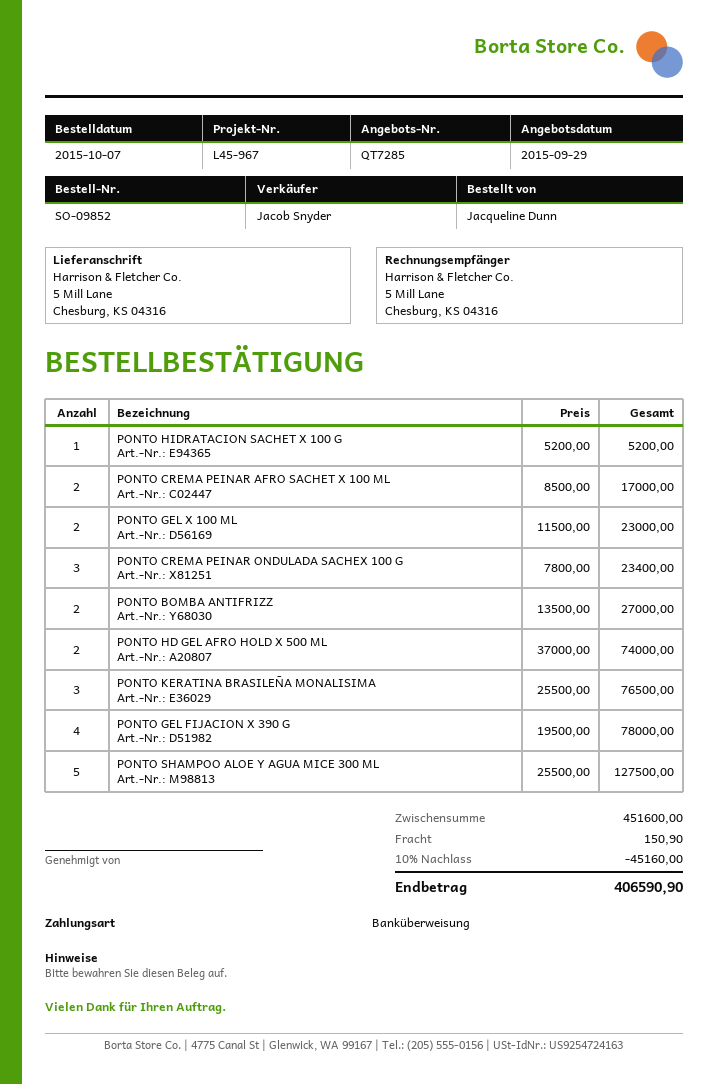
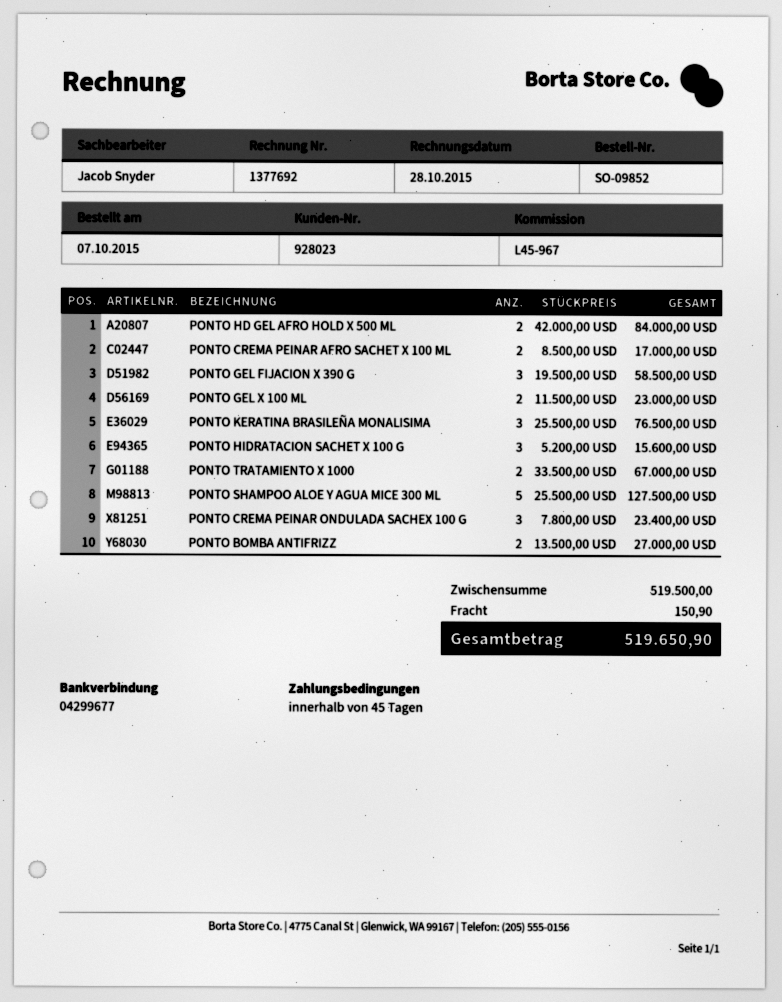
PONTO HIDRATACION SACHET X 100 G: 1 x 5200.00 = 5200.00 -> 3 x 5200.00 = 15600.00
PONTO HD GEL AFRO HOLD X 500 ML: 2 x 37000.00 = 74000.00 -> 2 x 42000.00 = 84000.00
PONTO GEL FIJACION X 390 G: 4 x 19500.00 = 78000.00 -> 3 x 19500.00 = 58500.00
PONTO TRATAMIENTO X 1000: none -> 2 x 33500.00 = 67000.00
subtotal: 451600.00 -> 519500.00
discount: 10% = 45160.00 -> none
total: 406590.90 -> 519650.90

